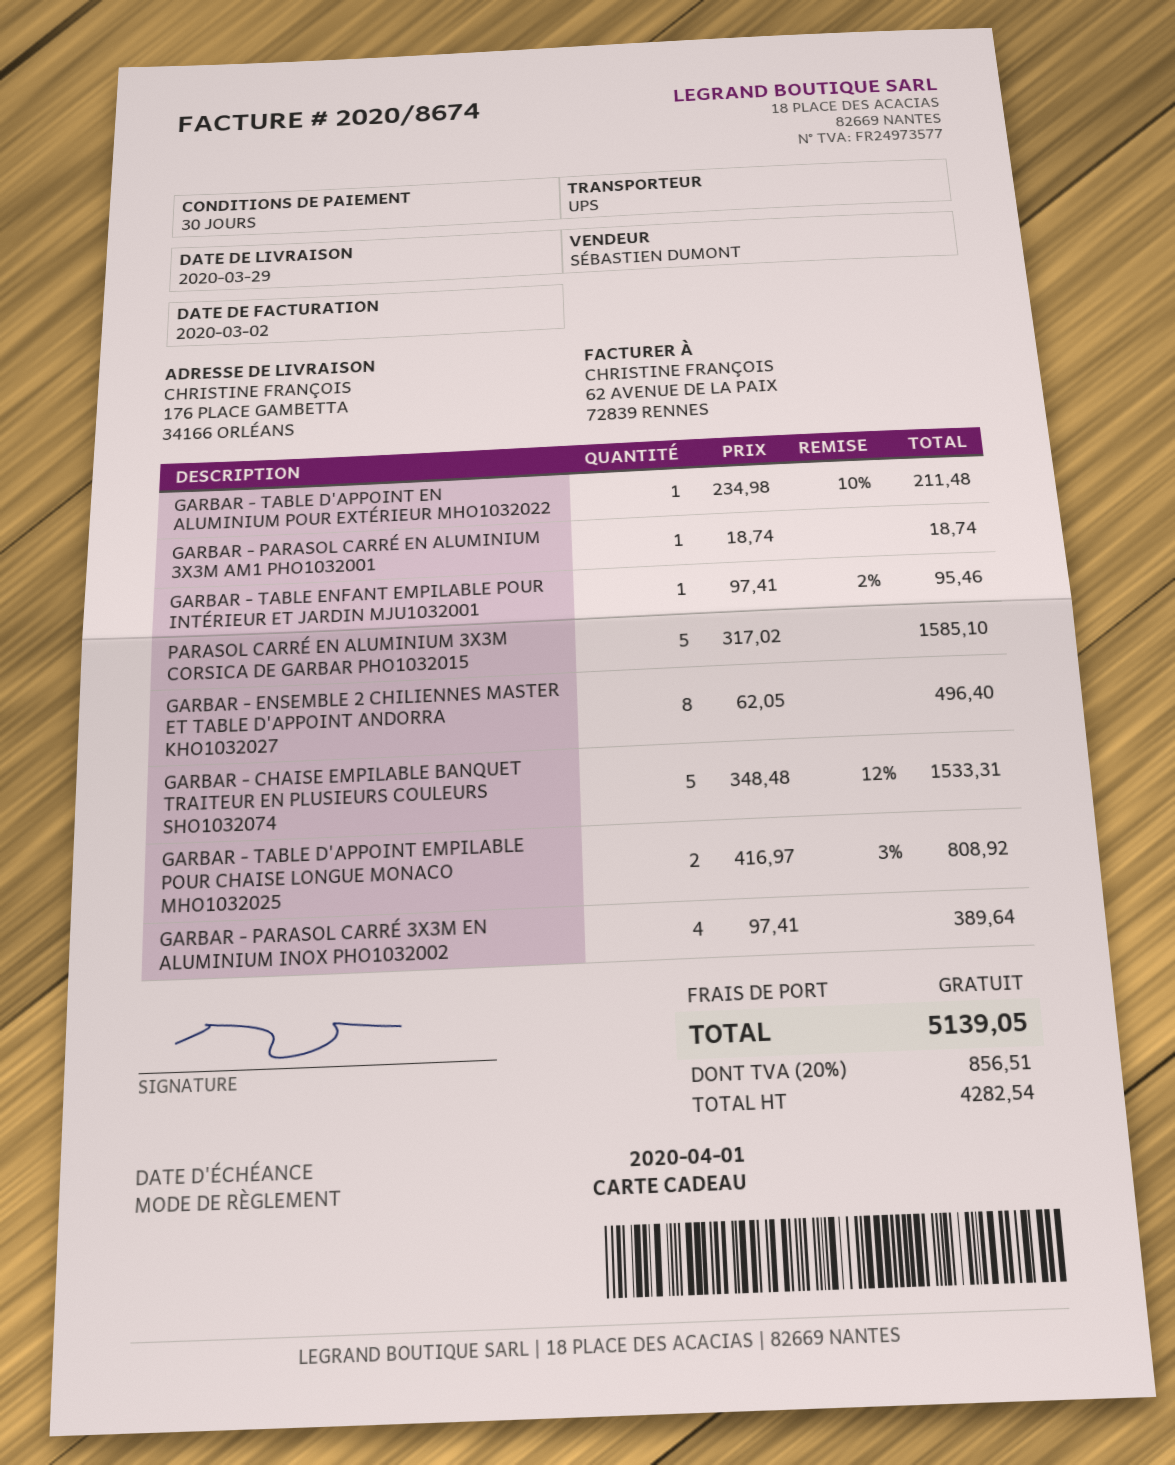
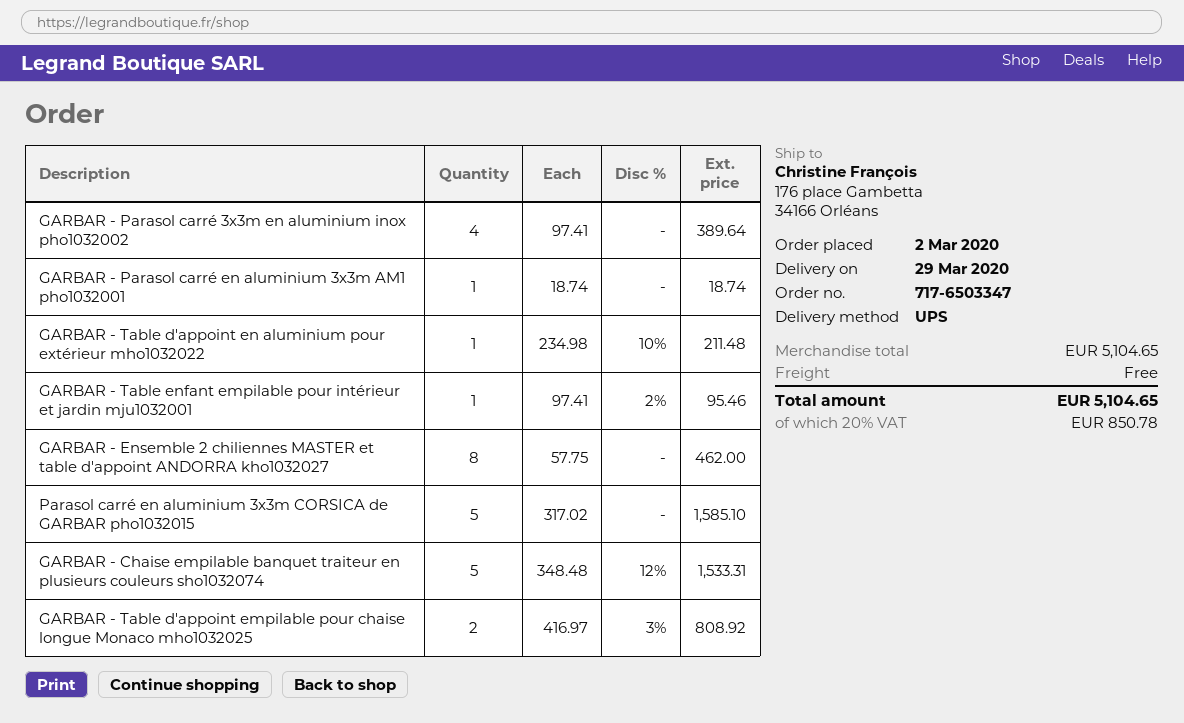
GARBAR - ENSEMBLE 2 CHILIENNES MASTER ET TABLE D'APPOINT ANDORRA KHO1032027: 8 x 62.05 = 496.40 -> 8 x 57.75 = 462.00
tax: 20% = 856.51 -> 20% = 850.78
total: 5139.05 -> 5104.65

